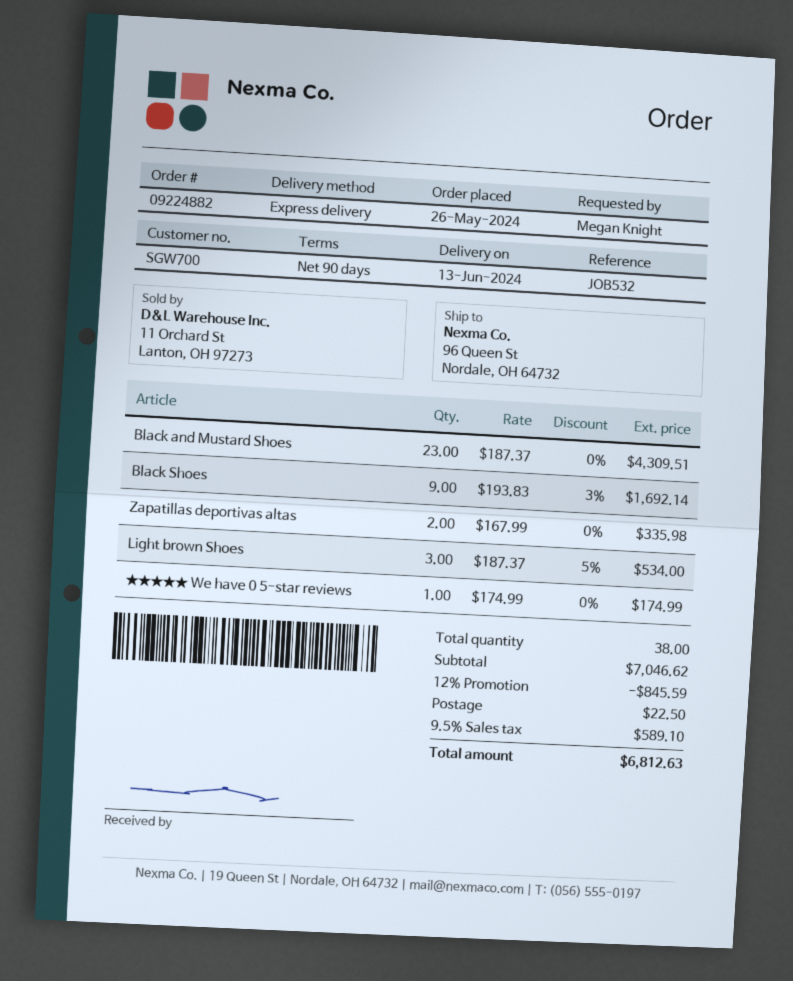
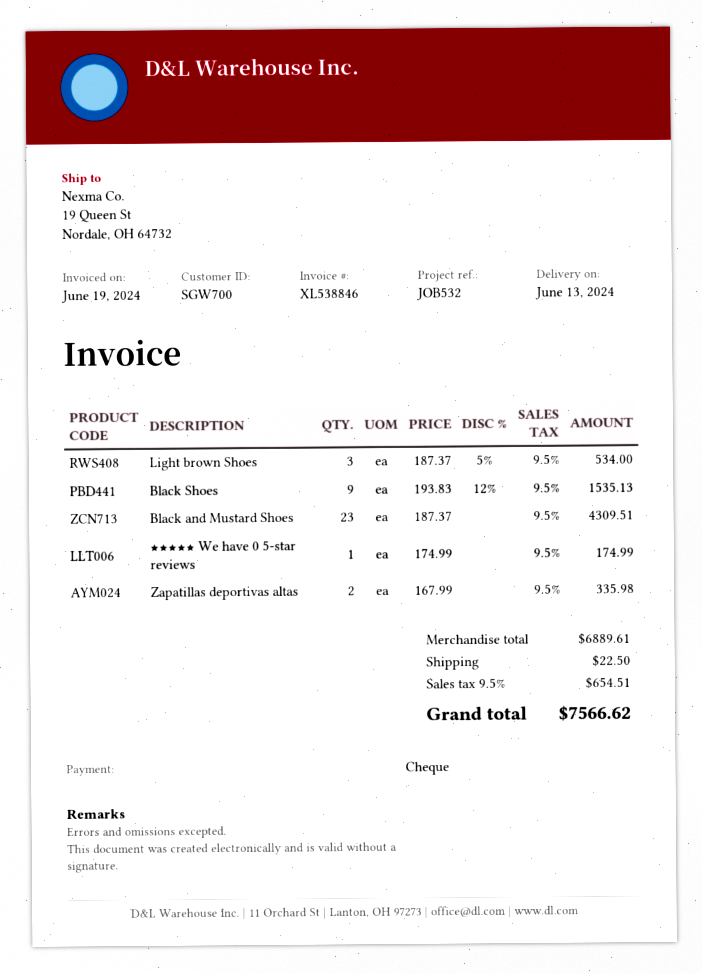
ship to: 96 Queen St, Nordale, OH 64732 -> 19 Queen St, Nordale, OH 64732
Black Shoes: 9 x 193.83 - 3% = 1692.14 -> 9 x 193.83 - 12% = 1535.13
subtotal: 7046.62 -> 6889.61
discount: 12% = 845.59 -> none
tax: 9.5% = 589.10 -> 9.5% = 654.51
total: 6812.63 -> 7566.62

